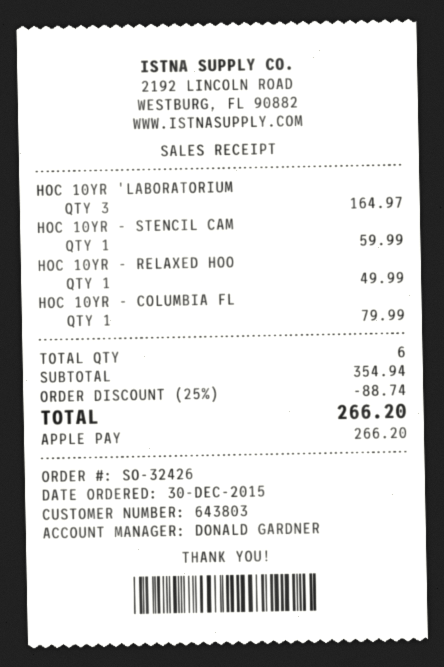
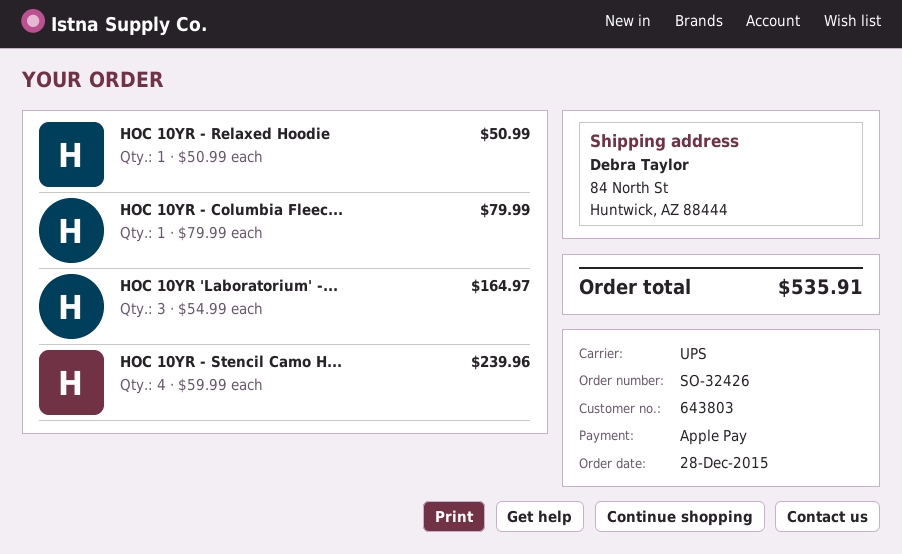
order date: 2015-12-30 -> 2015-12-28
HOC 10YR - STENCIL CAM: 1 for 59.99 -> 4 for 239.96
HOC 10YR - RELAXED HOO: 1 for 49.99 -> 1 for 50.99
discount: 25% = 88.74 -> none
total: 266.20 -> 535.91

